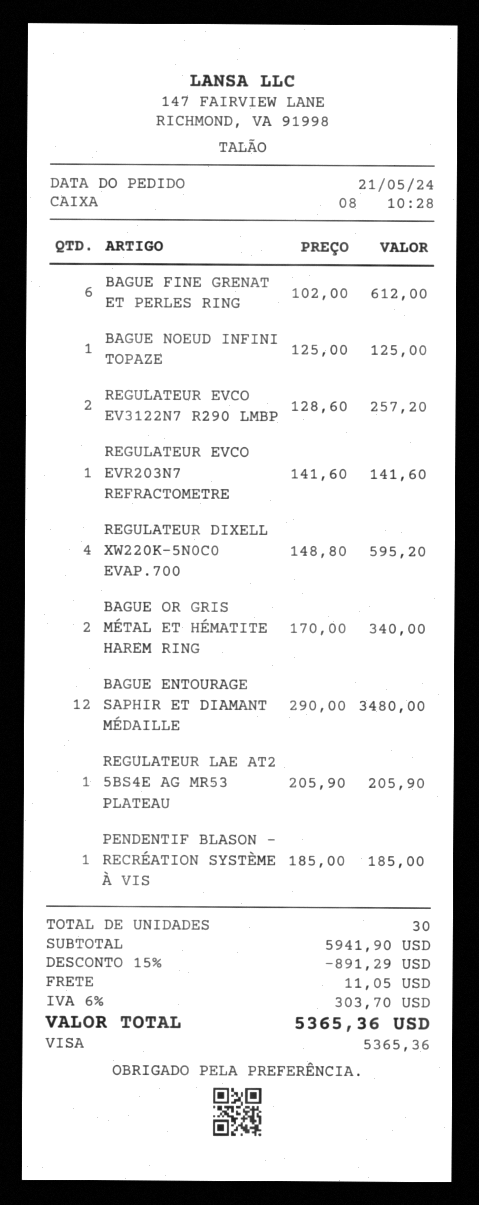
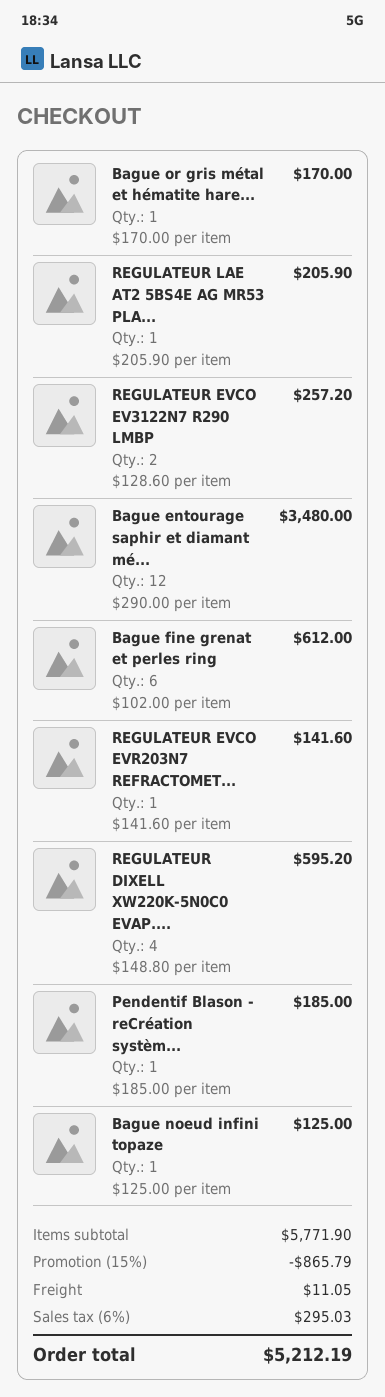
BAGUE OR GRIS MÉTAL ET HÉMATITE HAREM RING: 2 x 170.00 = 340.00 -> 1 x 170.00 = 170.00
subtotal: 5941.90 -> 5771.90
discount: 15% = 891.29 -> 15% = 865.79
tax: 6% = 303.70 -> 6% = 295.03
total: 5365.36 -> 5212.19

